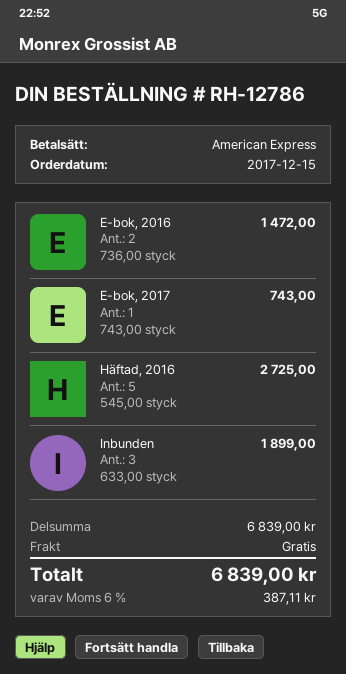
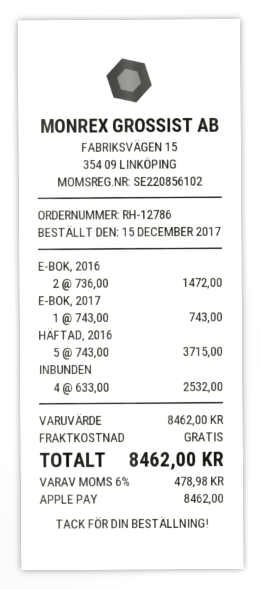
payment method: American Express -> Apple Pay
Häftad, 2016: 5 x 545.00 = 2725.00 -> 5 x 743.00 = 3715.00
Inbunden: 3 x 633.00 = 1899.00 -> 4 x 633.00 = 2532.00
subtotal: 6839.00 -> 8462.00
tax: 6% = 387.11 -> 6% = 478.98
total: 6839.00 -> 8462.00

